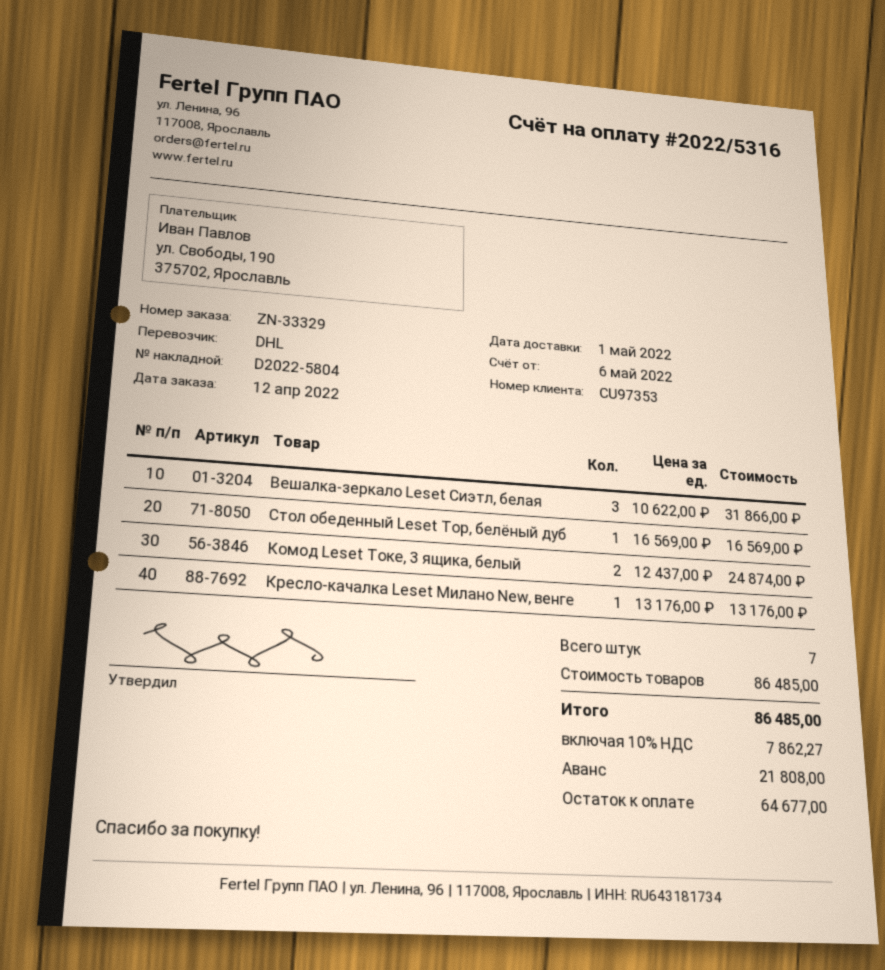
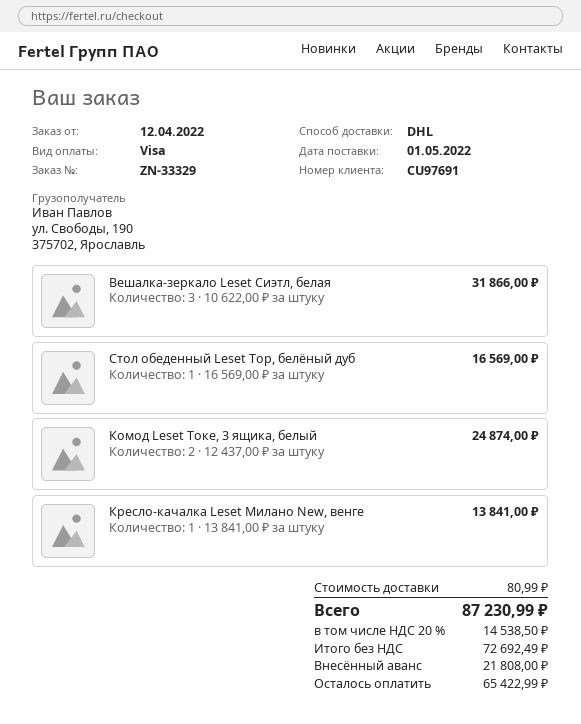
customer number: CU97353 -> CU97691
Кресло-качалка Leset Милано New, венге: 1 x 13176.00 = 13176.00 -> 1 x 13841.00 = 13841.00
shipping: none -> 80.99
tax: 10% = 7862.27 -> 20% = 14538.50
total: 86485.00 -> 87230.99
balance: 64677.00 -> 65422.99

